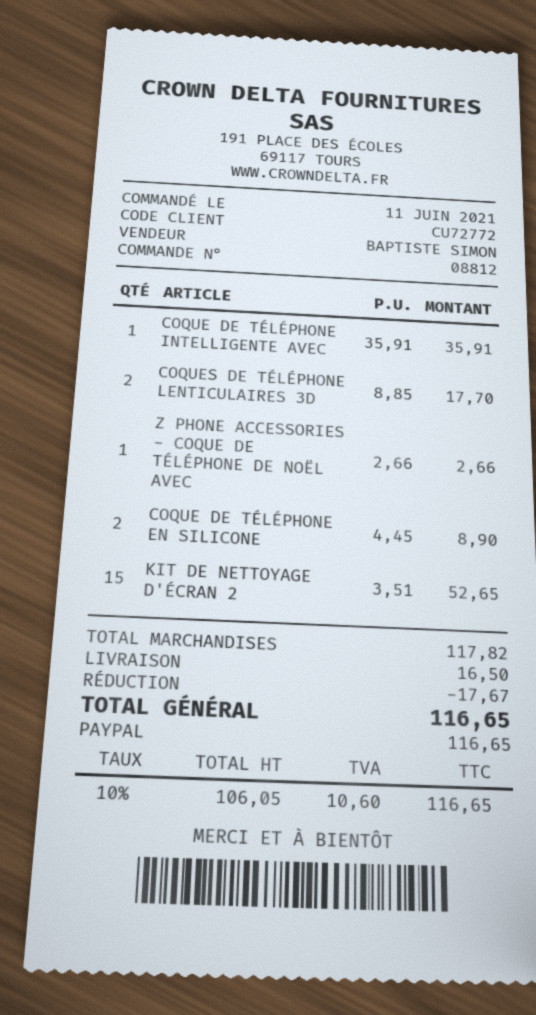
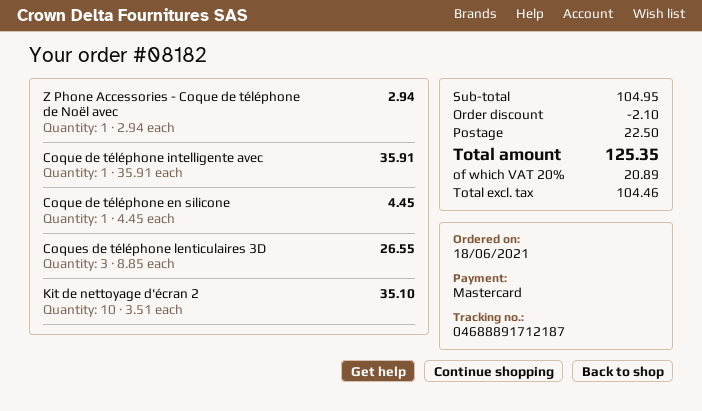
order number: 08812 -> 08182
order date: 2021-06-11 -> 2021-06-18
payment method: PayPal -> Mastercard
COQUES DE TÉLÉPHONE LENTICULAIRES 3D: 2 x 8.85 = 17.70 -> 3 x 8.85 = 26.55
Z PHONE ACCESSORIES - COQUE DE TÉLÉPHONE DE NOËL AVEC: 1 x 2.66 = 2.66 -> 1 x 2.94 = 2.94
COQUE DE TÉLÉPHONE EN SILICONE: 2 x 4.45 = 8.90 -> 1 x 4.45 = 4.45
KIT DE NETTOYAGE D'ÉCRAN 2: 15 x 3.51 = 52.65 -> 10 x 3.51 = 35.10
subtotal: 117.82 -> 104.95
discount: 17.67 -> 2.10
shipping: 16.50 -> 22.50
net: 106.05 -> 104.46
tax: 10% = 10.60 -> 20% = 20.89
total: 116.65 -> 125.35

